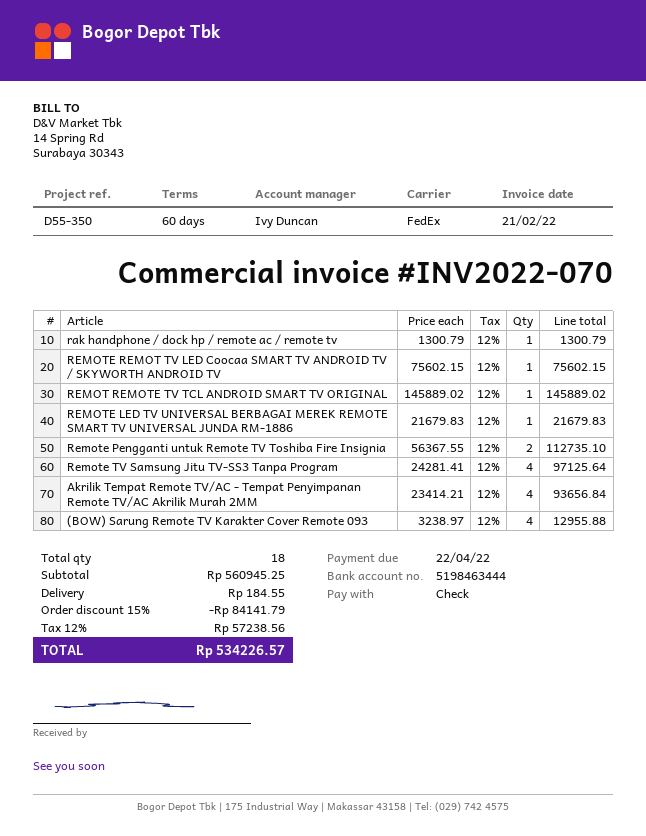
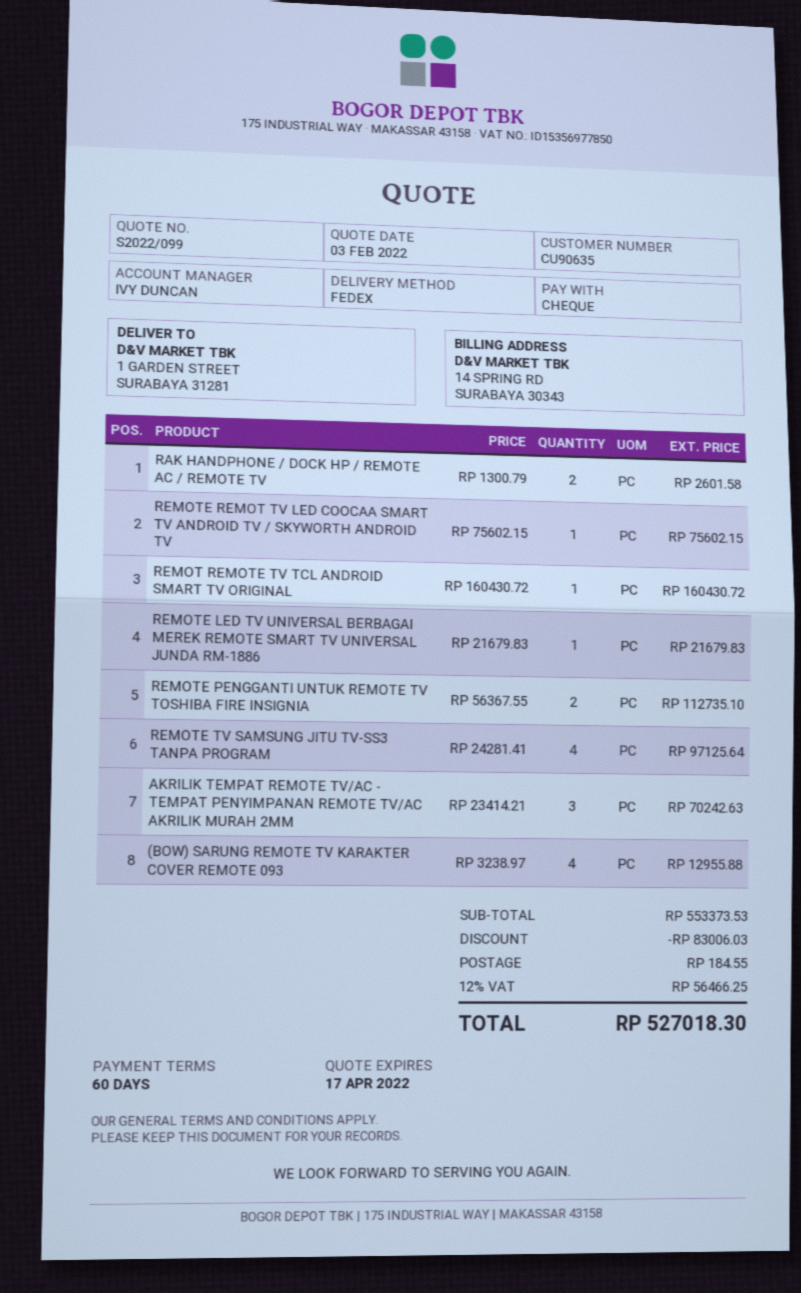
rak handphone / dock hp / remote ac / remote tv: 1 x 1300.79 = 1300.79 -> 2 x 1300.79 = 2601.58
REMOT REMOTE TV TCL ANDROID SMART TV ORIGINAL: 1 x 145889.02 = 145889.02 -> 1 x 160430.72 = 160430.72
Akrilik Tempat Remote TV/AC - Tempat Penyimpanan Remote TV/AC Akrilik Murah 2MM: 4 x 23414.21 = 93656.84 -> 3 x 23414.21 = 70242.63
subtotal: 560945.25 -> 553373.53
discount: 84141.79 -> 83006.03
tax: 12% = 57238.56 -> 12% = 56466.25
total: 534226.57 -> 527018.30

